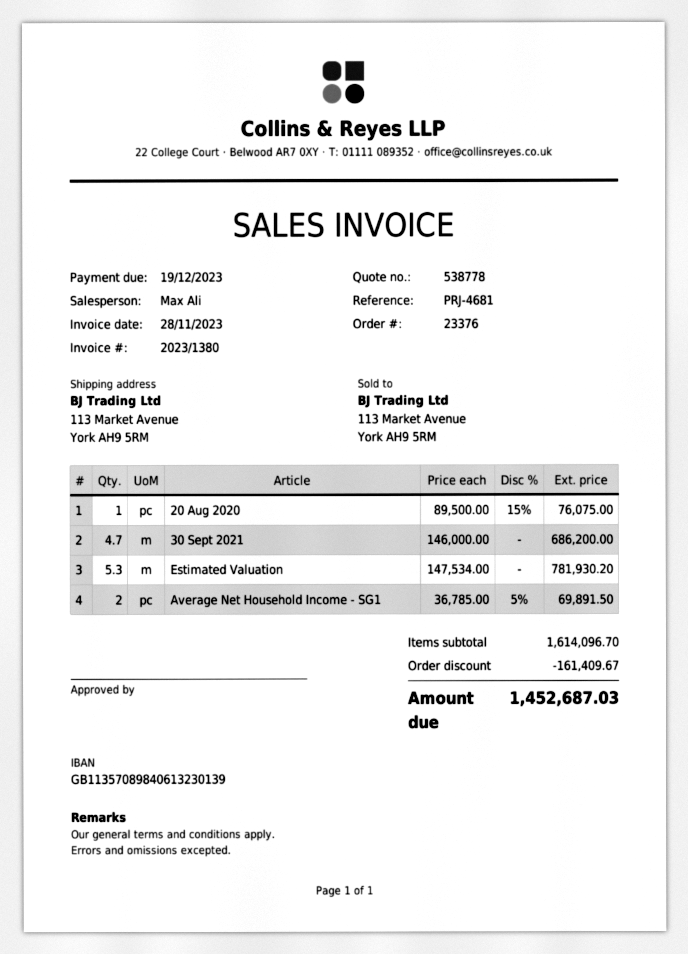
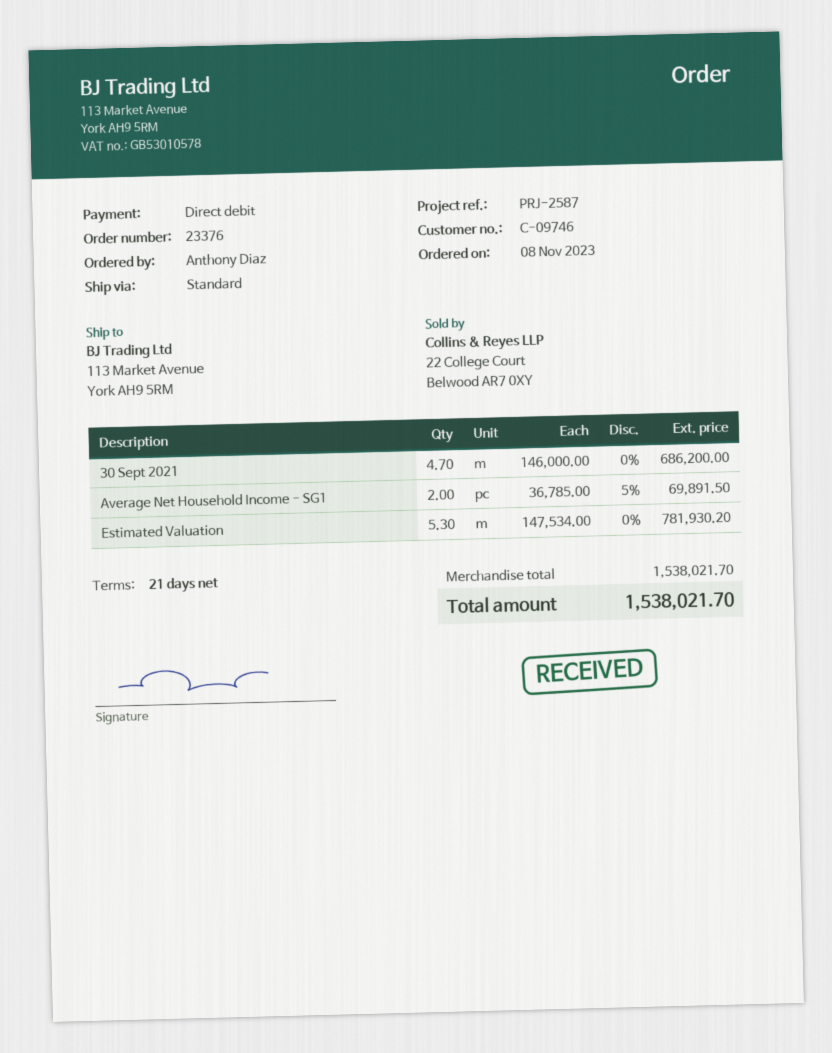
reference: PRJ-4681 -> PRJ-2587
20 Aug 2020: 1 x 89500.00 - 15% = 76075.00 -> none
subtotal: 1614096.70 -> 1538021.70
discount: 161409.67 -> none
total: 1452687.03 -> 1538021.70

